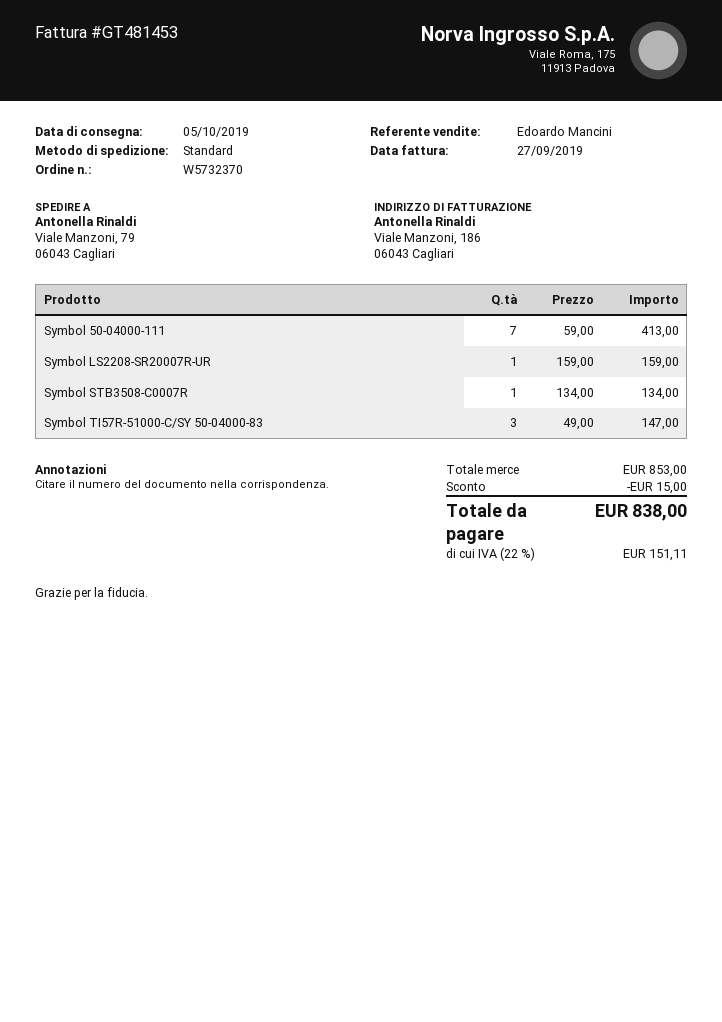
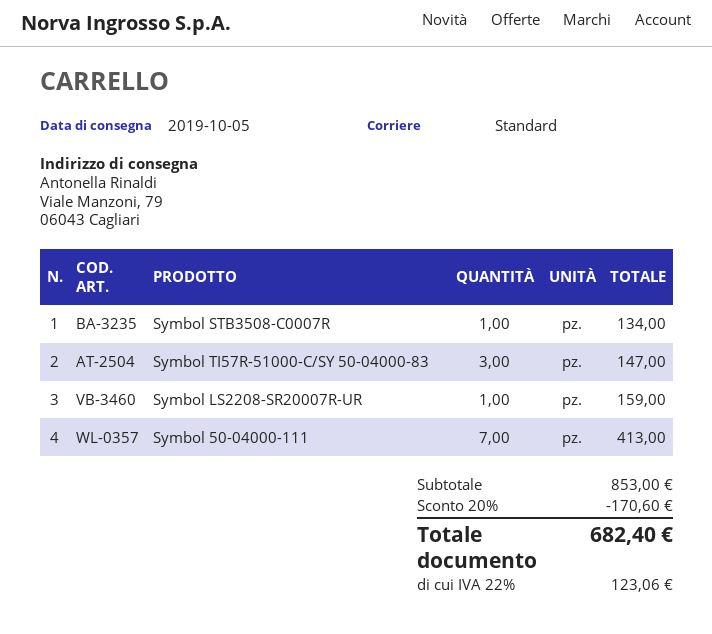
discount: 15.00 -> 170.60
tax: 22% = 151.11 -> 22% = 123.06
total: 838.00 -> 682.40

